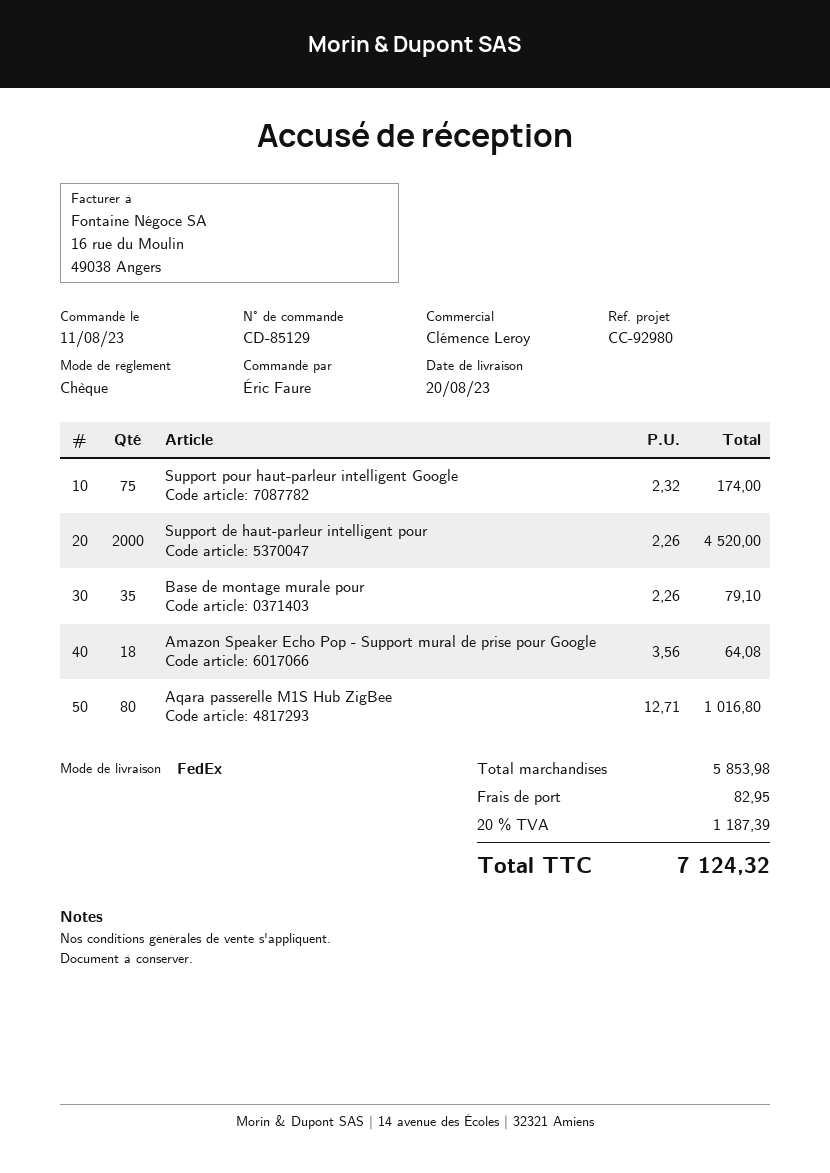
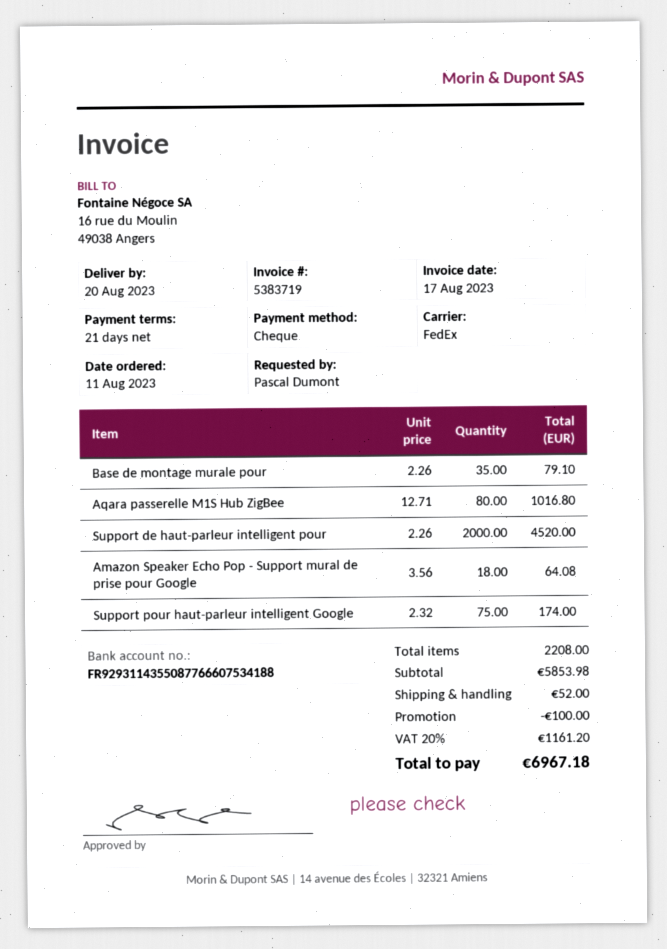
ordered by: Éric Faure -> Pascal Dumont
discount: none -> 100.00
shipping: 82.95 -> 52.00
tax: 20% = 1187.39 -> 20% = 1161.20
total: 7124.32 -> 6967.18

